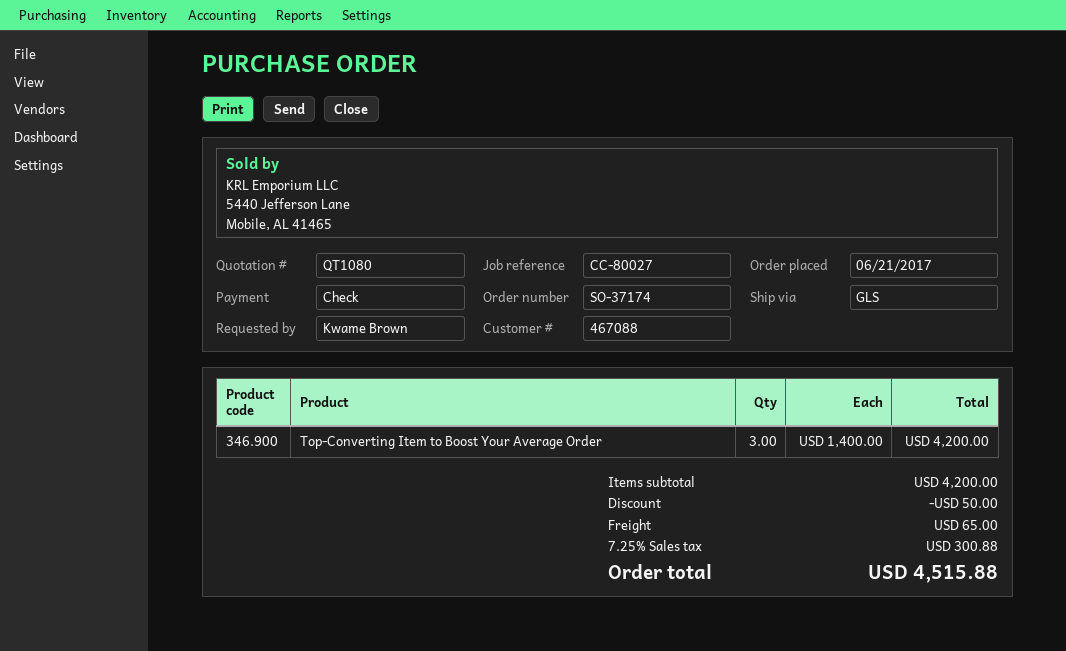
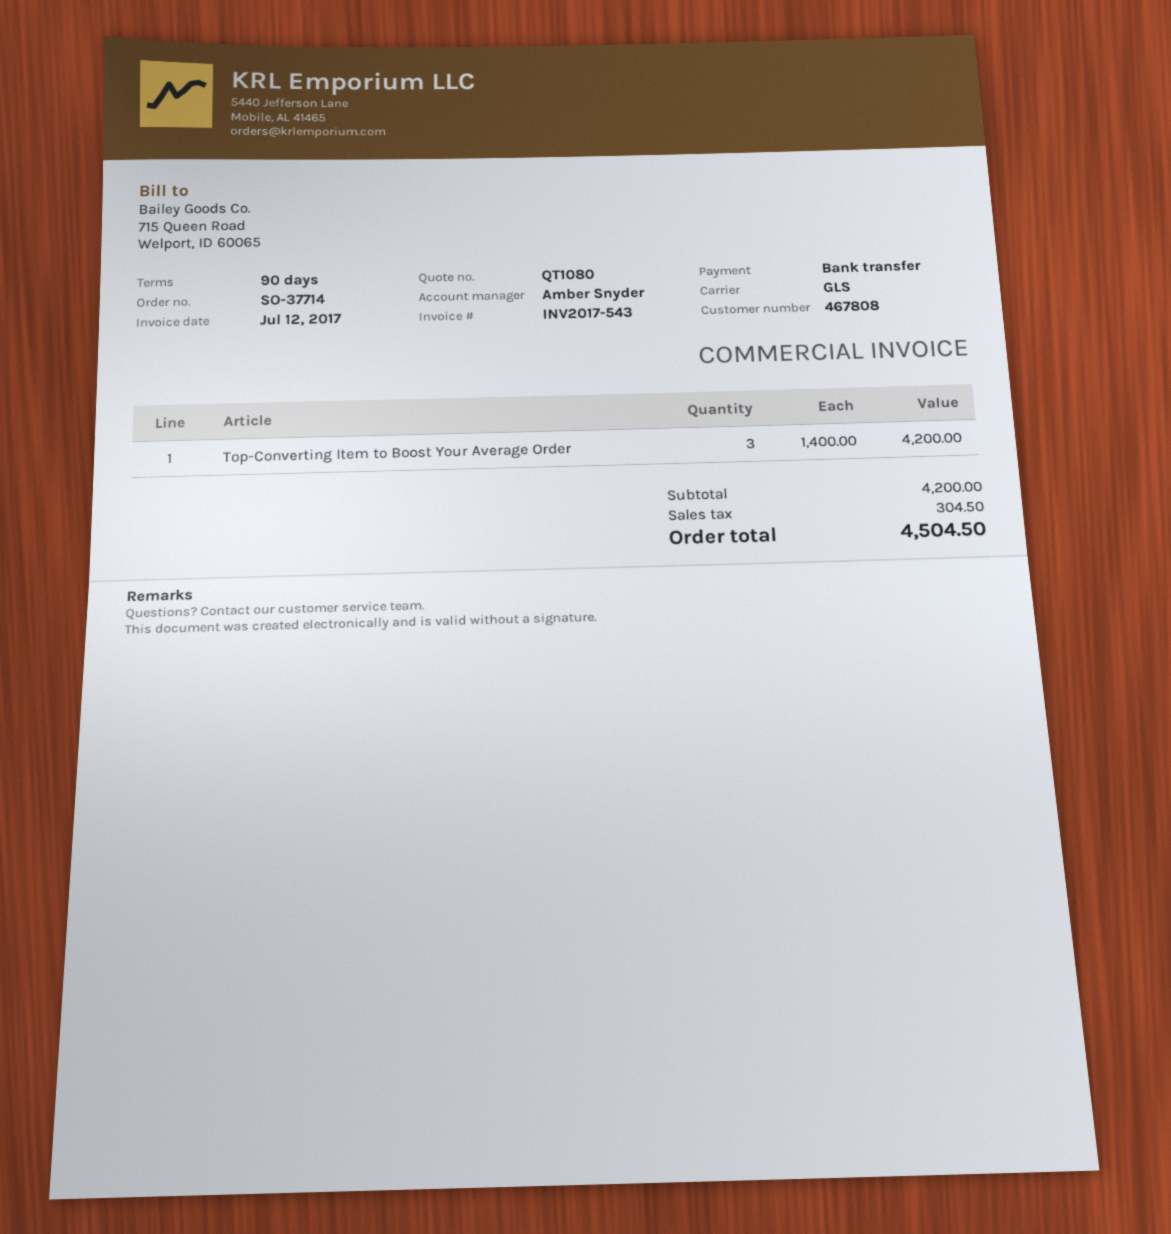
order number: SO-37174 -> SO-37714
customer number: 467088 -> 467808
payment method: cheque -> bank transfer
discount: 50.00 -> none
shipping: 65.00 -> none
tax: 300.88 -> 304.50
total: 4515.88 -> 4504.50

